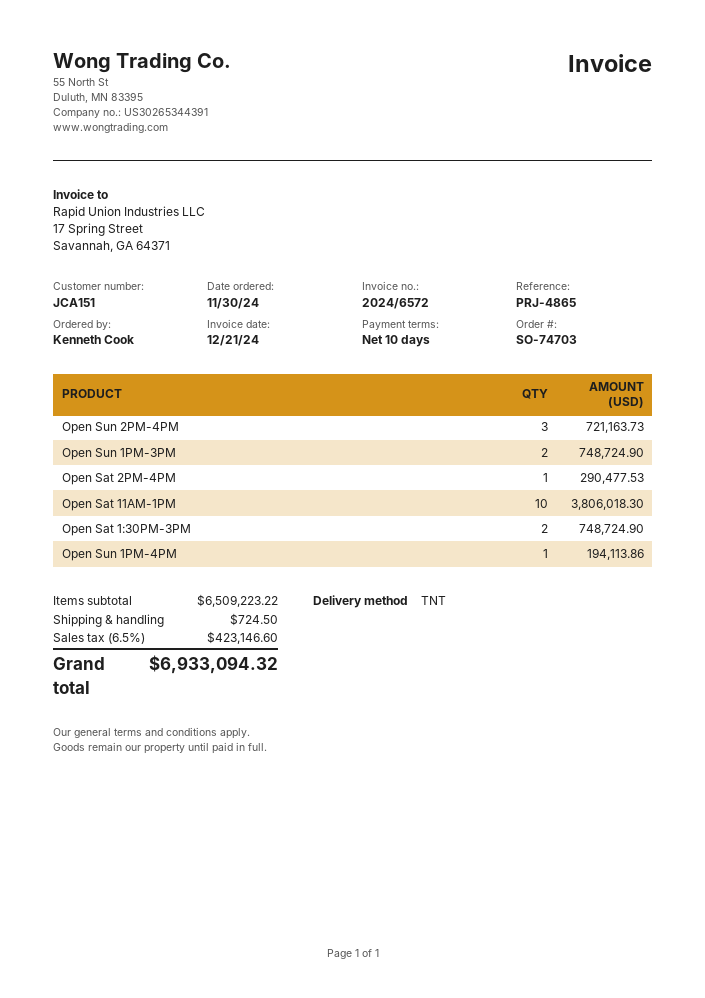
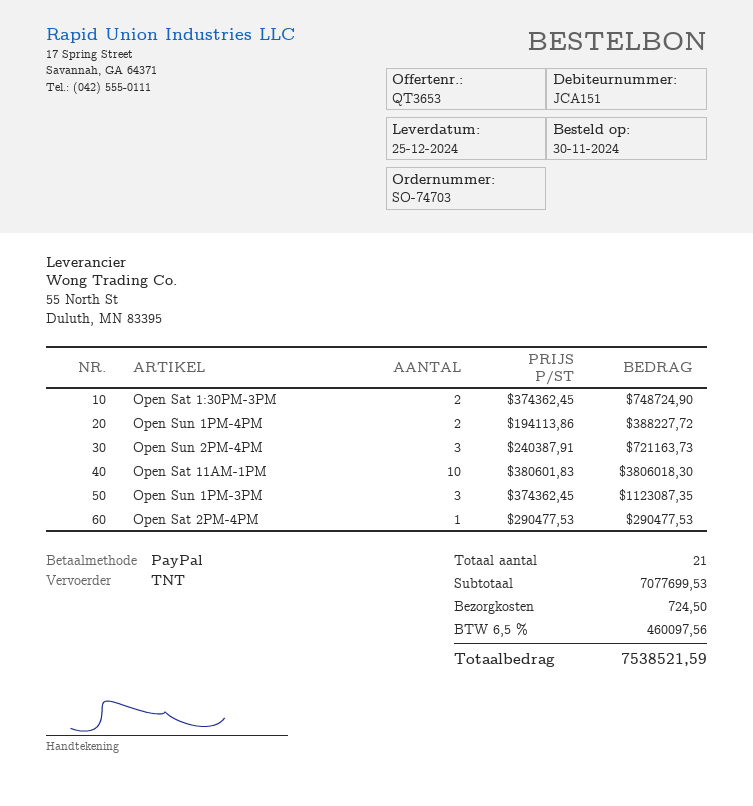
Open Sun 1PM-3PM: 2 for 748724.90 -> 3 for 1123087.35
Open Sun 1PM-4PM: 1 for 194113.86 -> 2 for 388227.72
subtotal: 6509223.22 -> 7077699.53
tax: 6.5% = 423146.60 -> 6.5% = 460097.56
total: 6933094.32 -> 7538521.59

